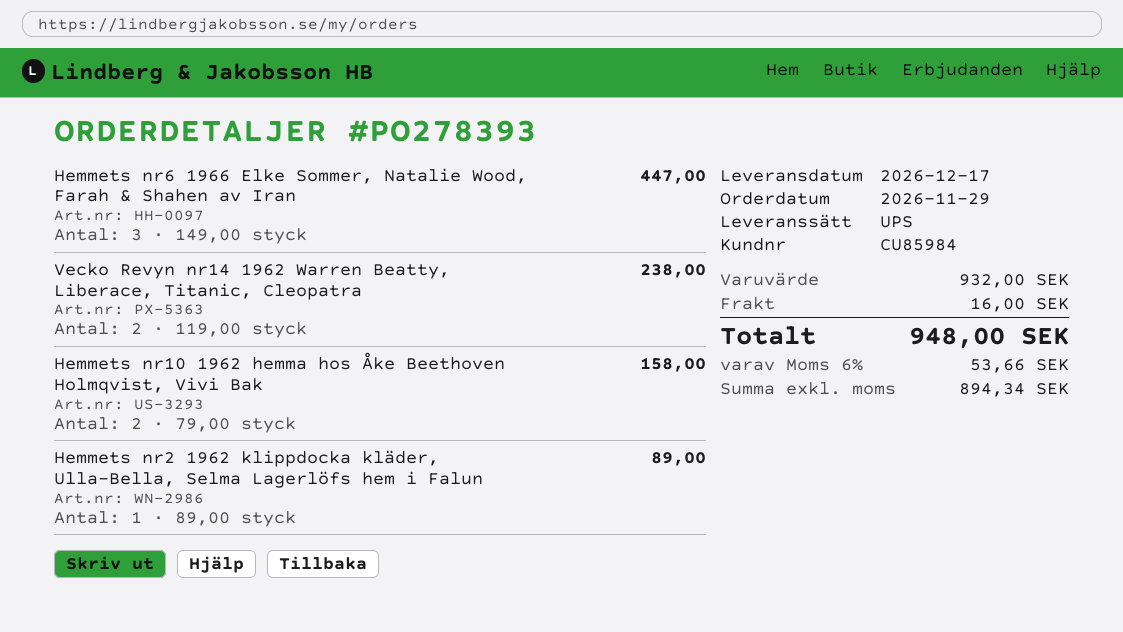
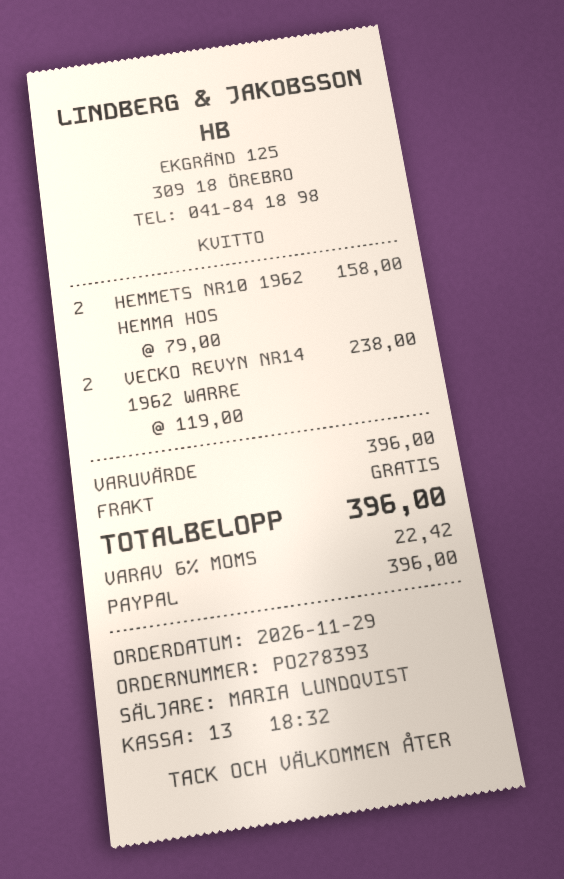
Hemmets nr6 1966 Elke Sommer, Natalie Wood, Farah & Shahen av Iran: 3 x 149.00 = 447.00 -> none
Hemmets nr2 1962 klippdocka kläder, Ulla-Bella, Selma Lagerlöfs hem i Falun: 1 x 89.00 = 89.00 -> none
subtotal: 932.00 -> 396.00
shipping: 16.00 -> 0.00
tax: 6% = 53.66 -> 6% = 22.42
total: 948.00 -> 396.00

